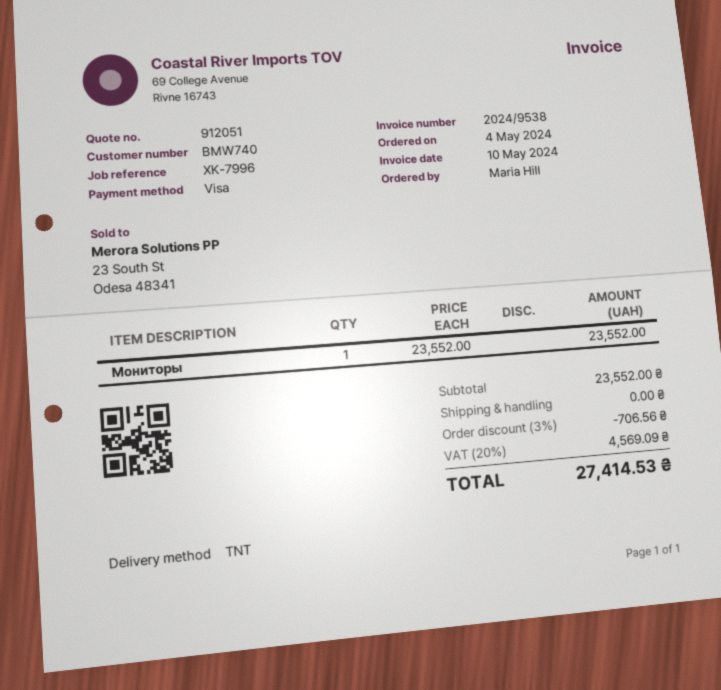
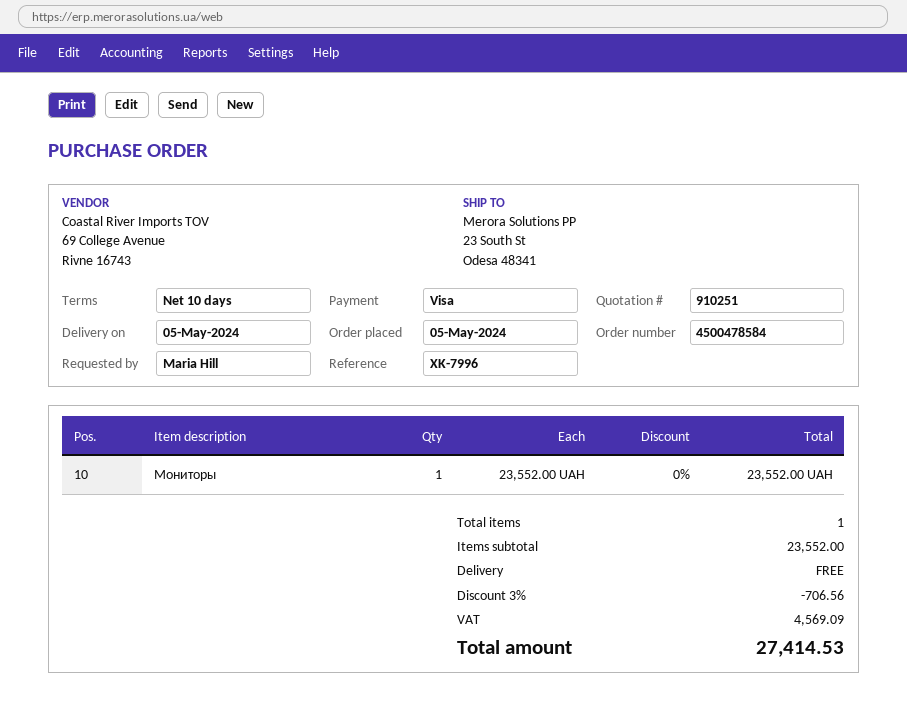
quote number: 912051 -> 910251
order date: 2024-05-04 -> 2024-05-05

